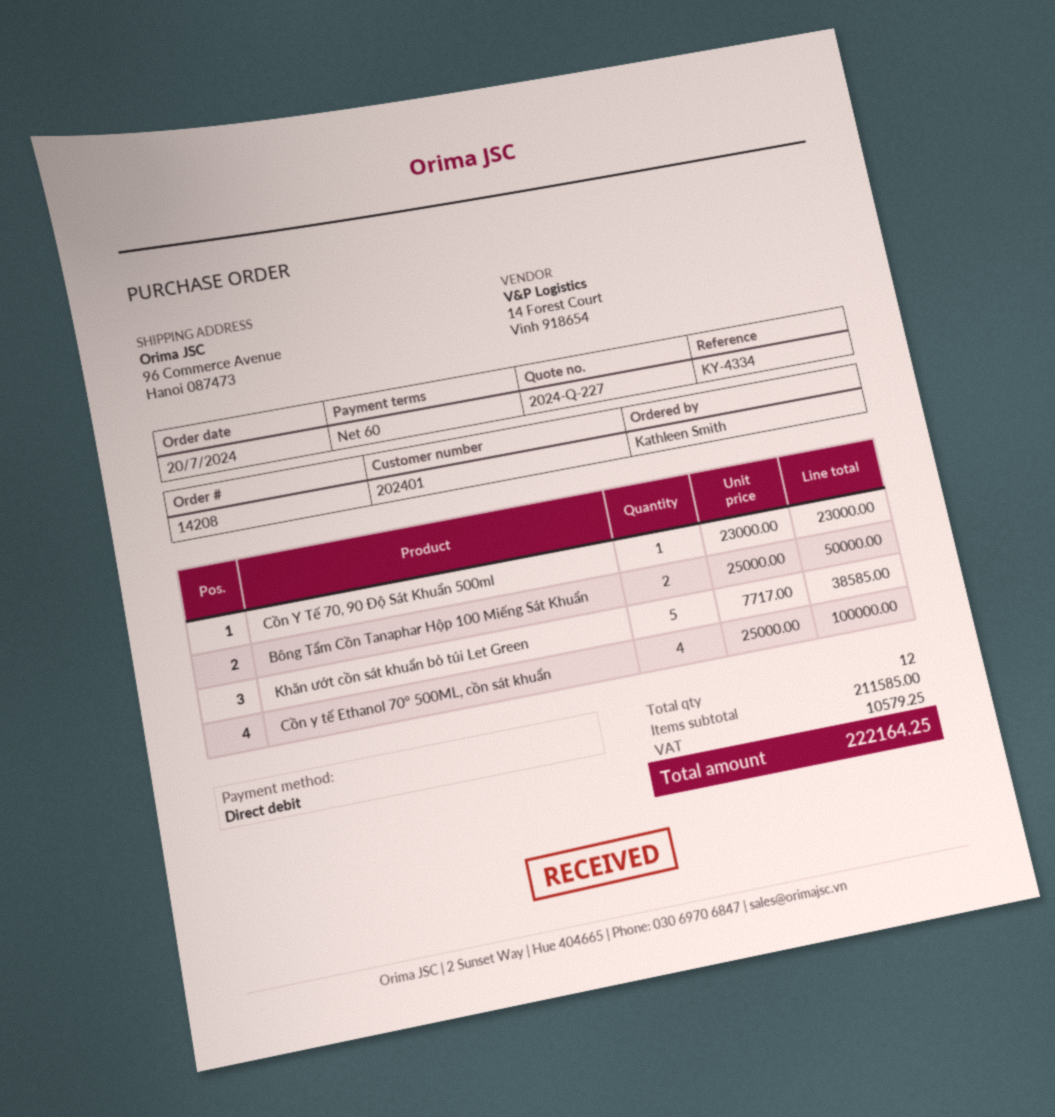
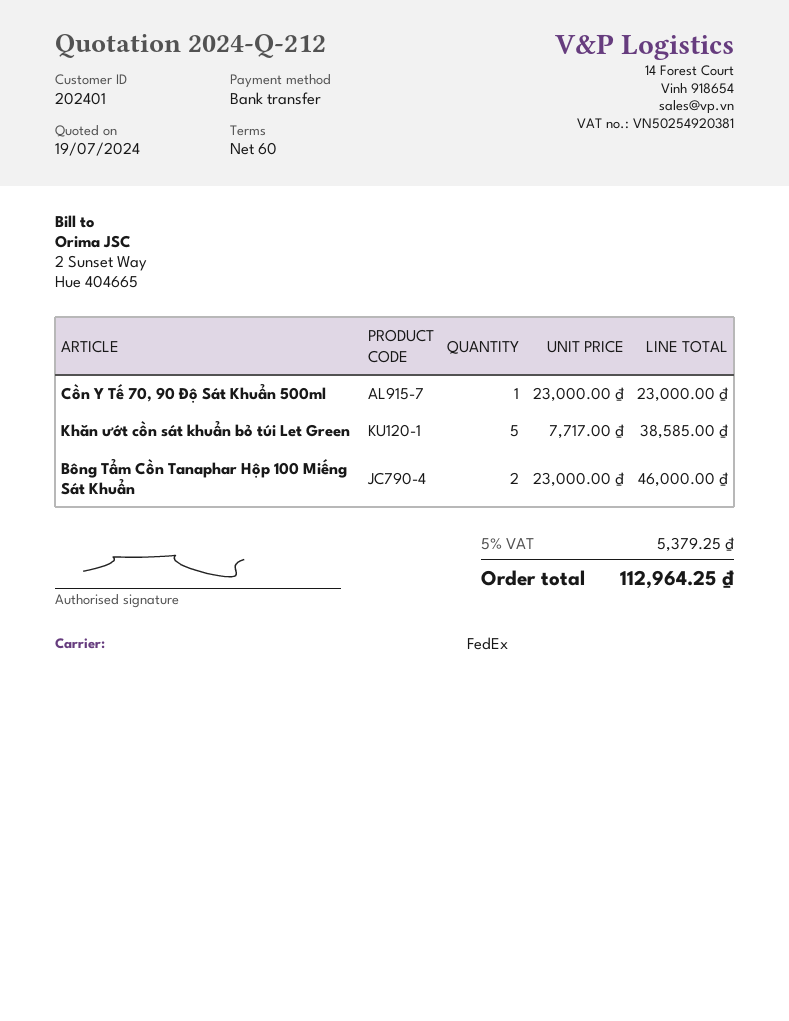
quote number: 2024-Q-227 -> 2024-Q-212
payment method: direct debit -> bank transfer
Bông Tẩm Cồn Tanaphar Hộp 100 Miếng Sát Khuẩn: 2 x 25000.00 = 50000.00 -> 2 x 23000.00 = 46000.00
Cồn y tế Ethanol 70° 500ML, cồn sát khuẩn: 4 x 25000.00 = 100000.00 -> none
tax: 10579.25 -> 5379.25
total: 222164.25 -> 112964.25

